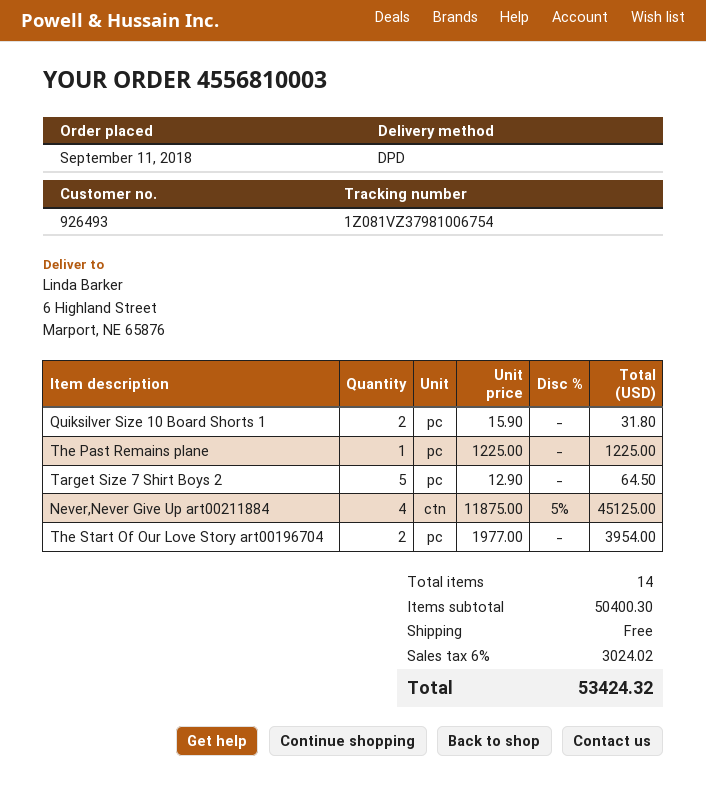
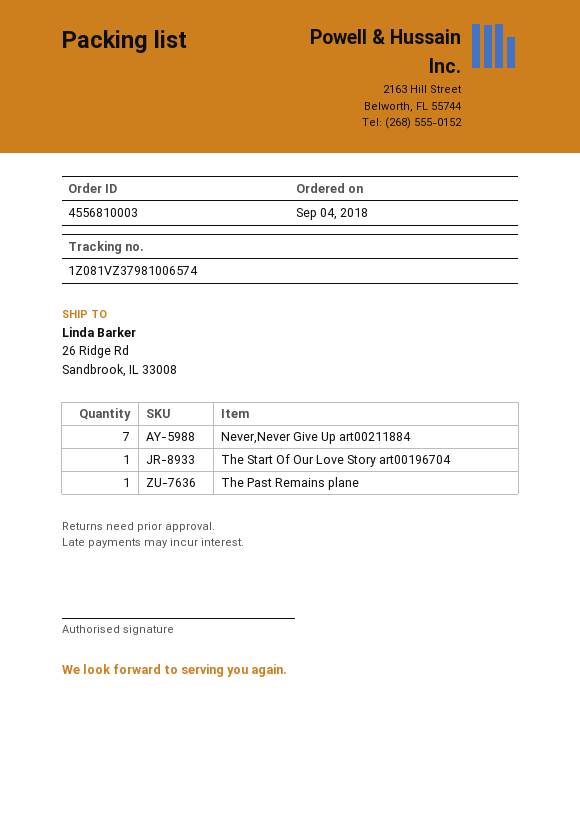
order date: 2018-09-11 -> 2018-09-04
tracking number: 1Z081VZ37981006754 -> 1Z081VZ37981006574
ship to: 6 Highland Street, Marport, NE 65876 -> 26 Ridge Rd, Sandbrook, IL 33008
Quiksilver Size 10 Board Shorts 1: 2 -> none
Target Size 7 Shirt Boys 2: 5 -> none
Never,Never Give Up art00211884: 4 -> 7
The Start Of Our Love Story art00196704: 2 -> 1

